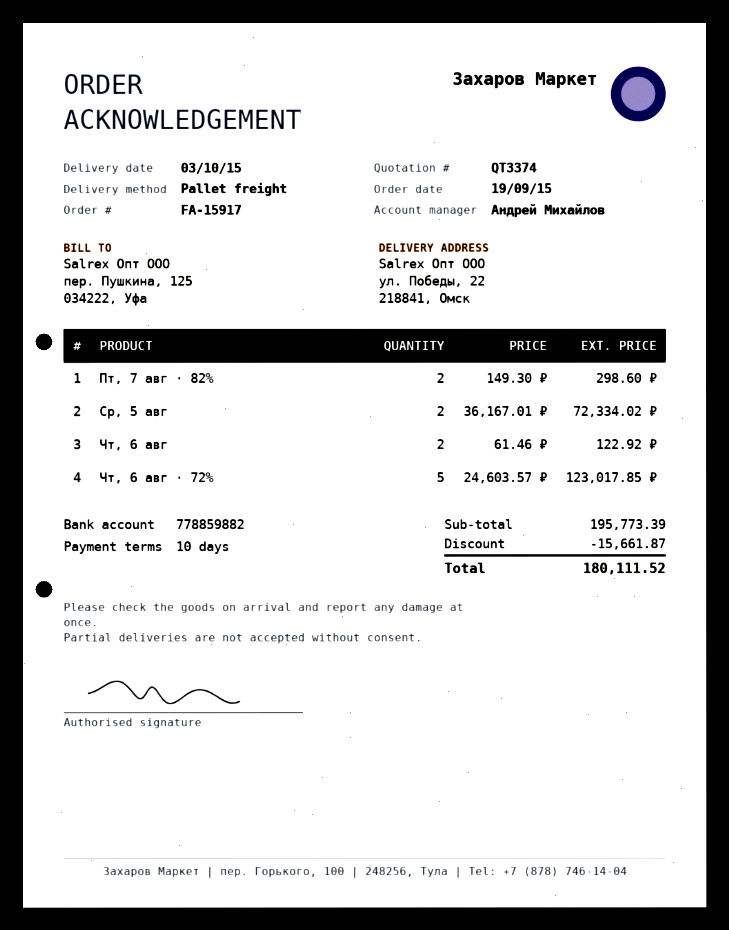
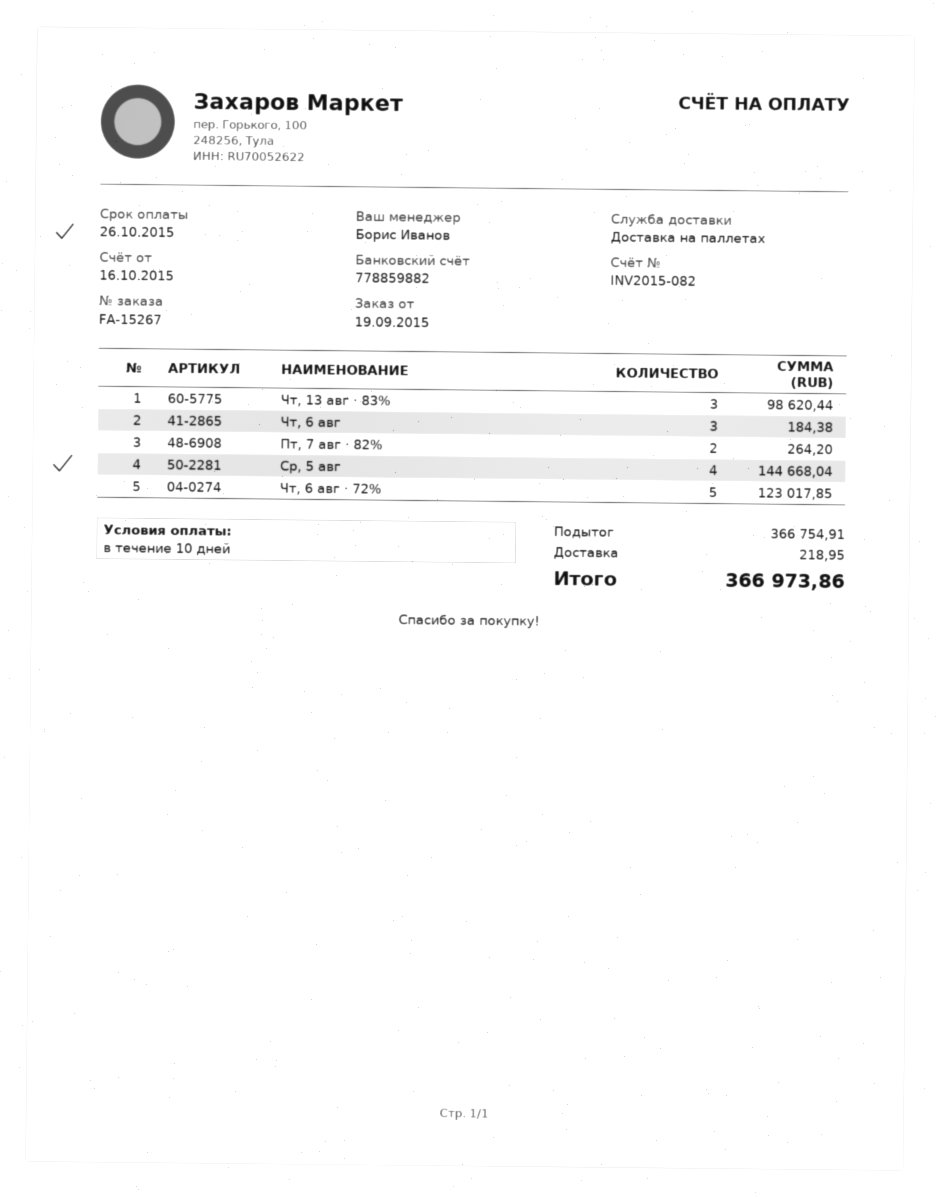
order number: FA-15917 -> FA-15267
sales rep: Андрей Михайлов -> Борис Иванов
Пт, 7 авг · 82%: 2 for 298.60 -> 2 for 264.20
Ср, 5 авг: 2 for 72334.02 -> 4 for 144668.04
Чт, 6 авг: 2 for 122.92 -> 3 for 184.38
Чт, 13 авг · 83%: none -> 3 for 98620.44
subtotal: 195773.39 -> 366754.91
discount: 15661.87 -> none
shipping: none -> 218.95
total: 180111.52 -> 366973.86

